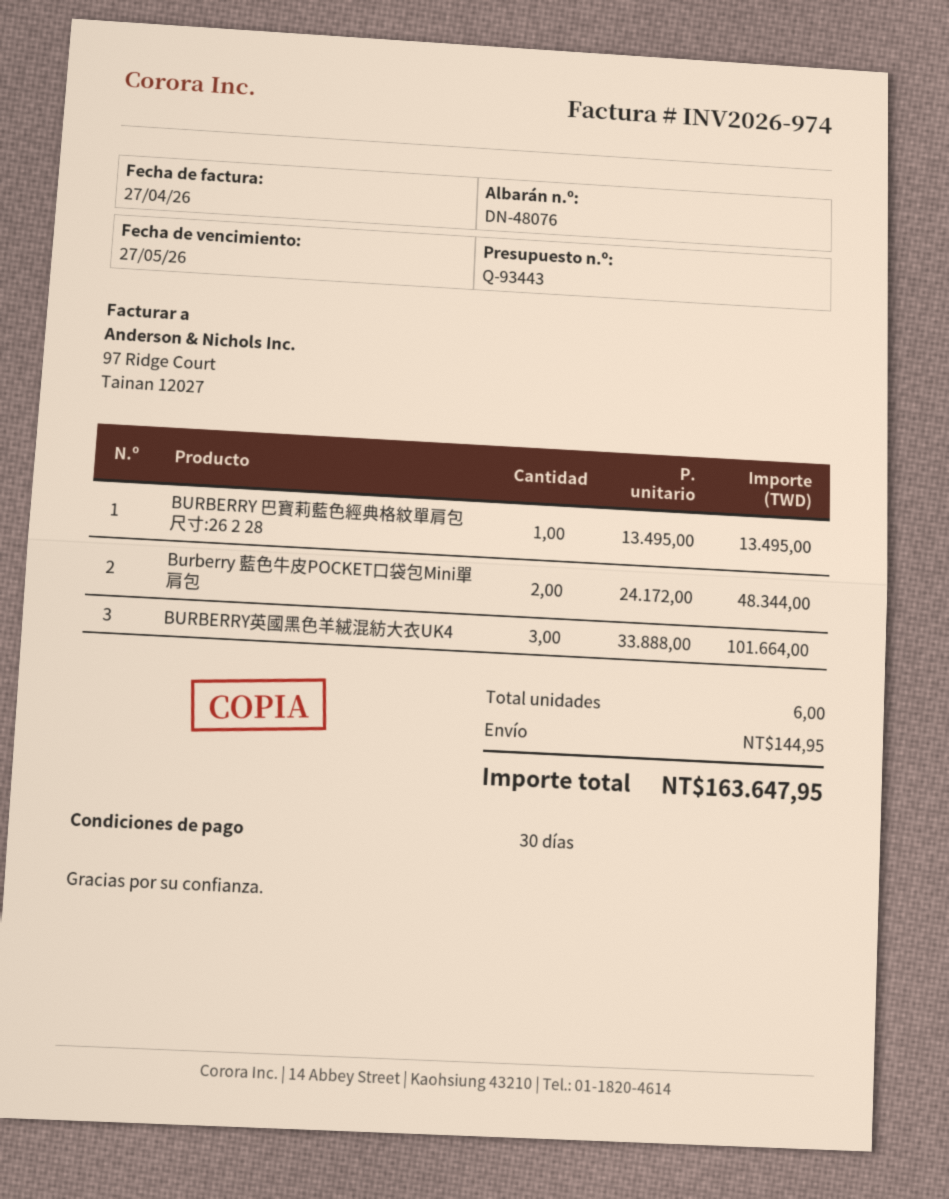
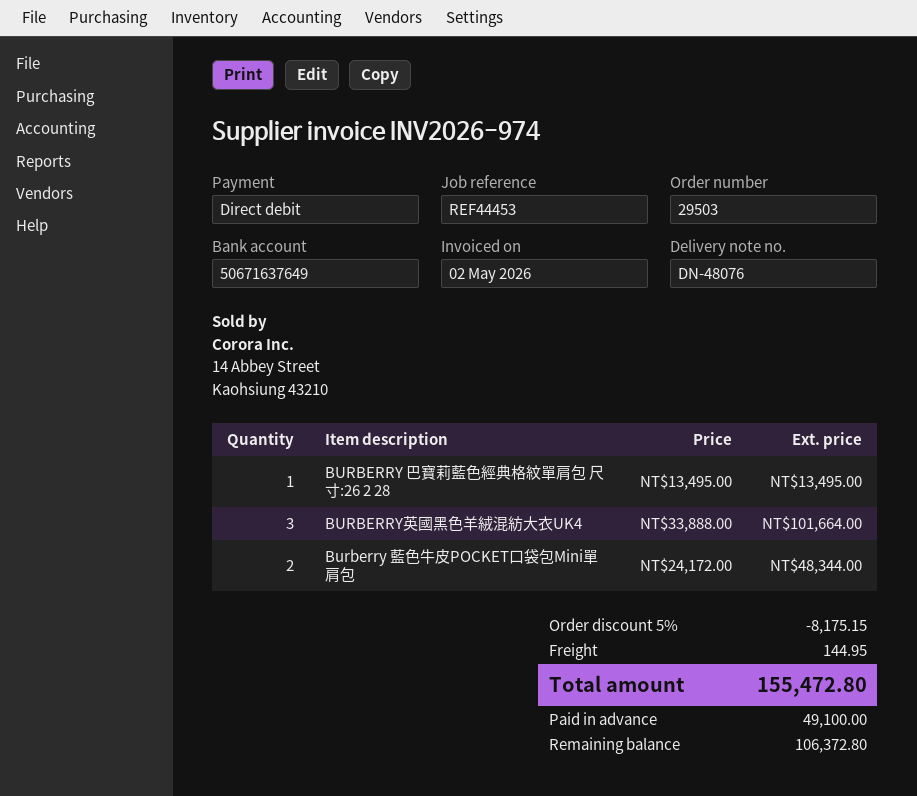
invoice date: 2026-04-27 -> 2026-05-02
discount: none -> 5% = 8175.15
total: 163647.95 -> 155472.80

